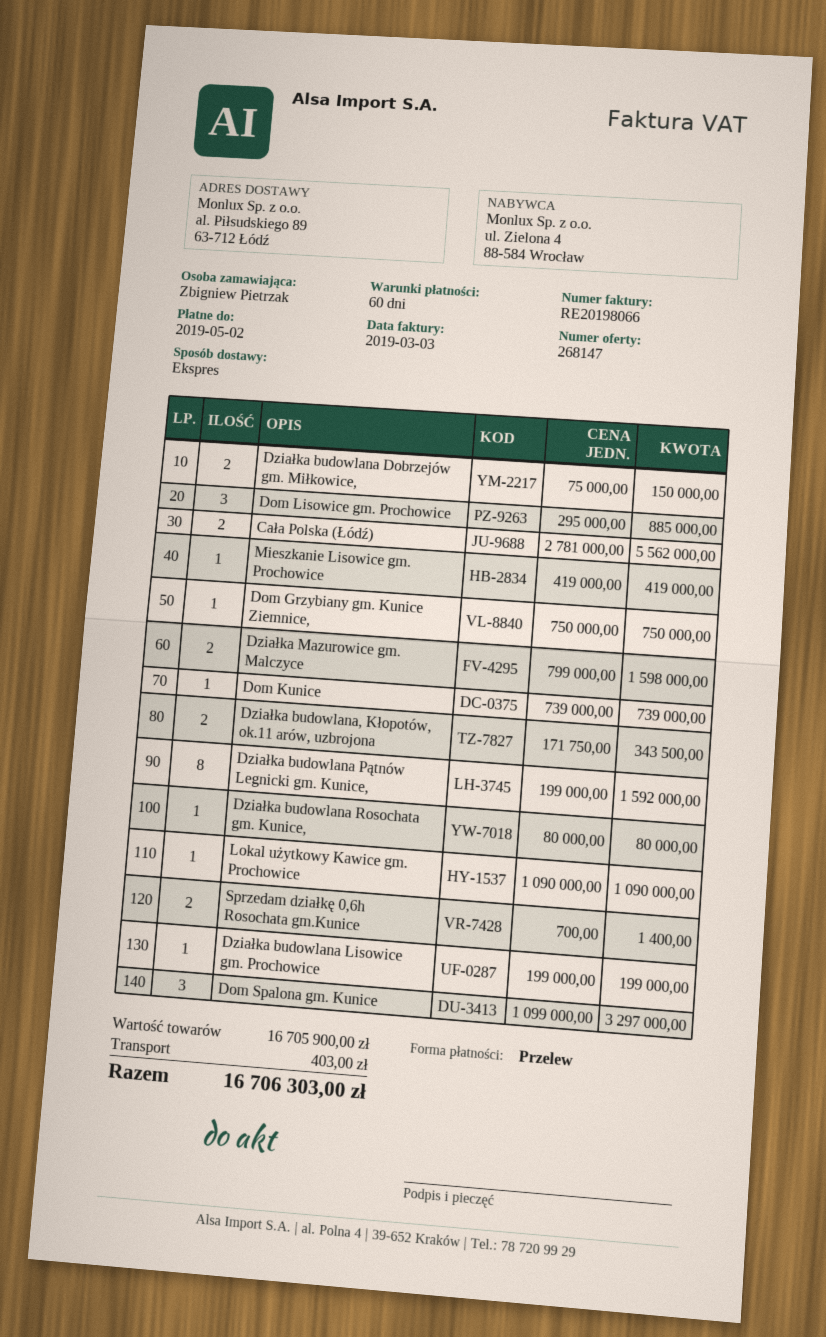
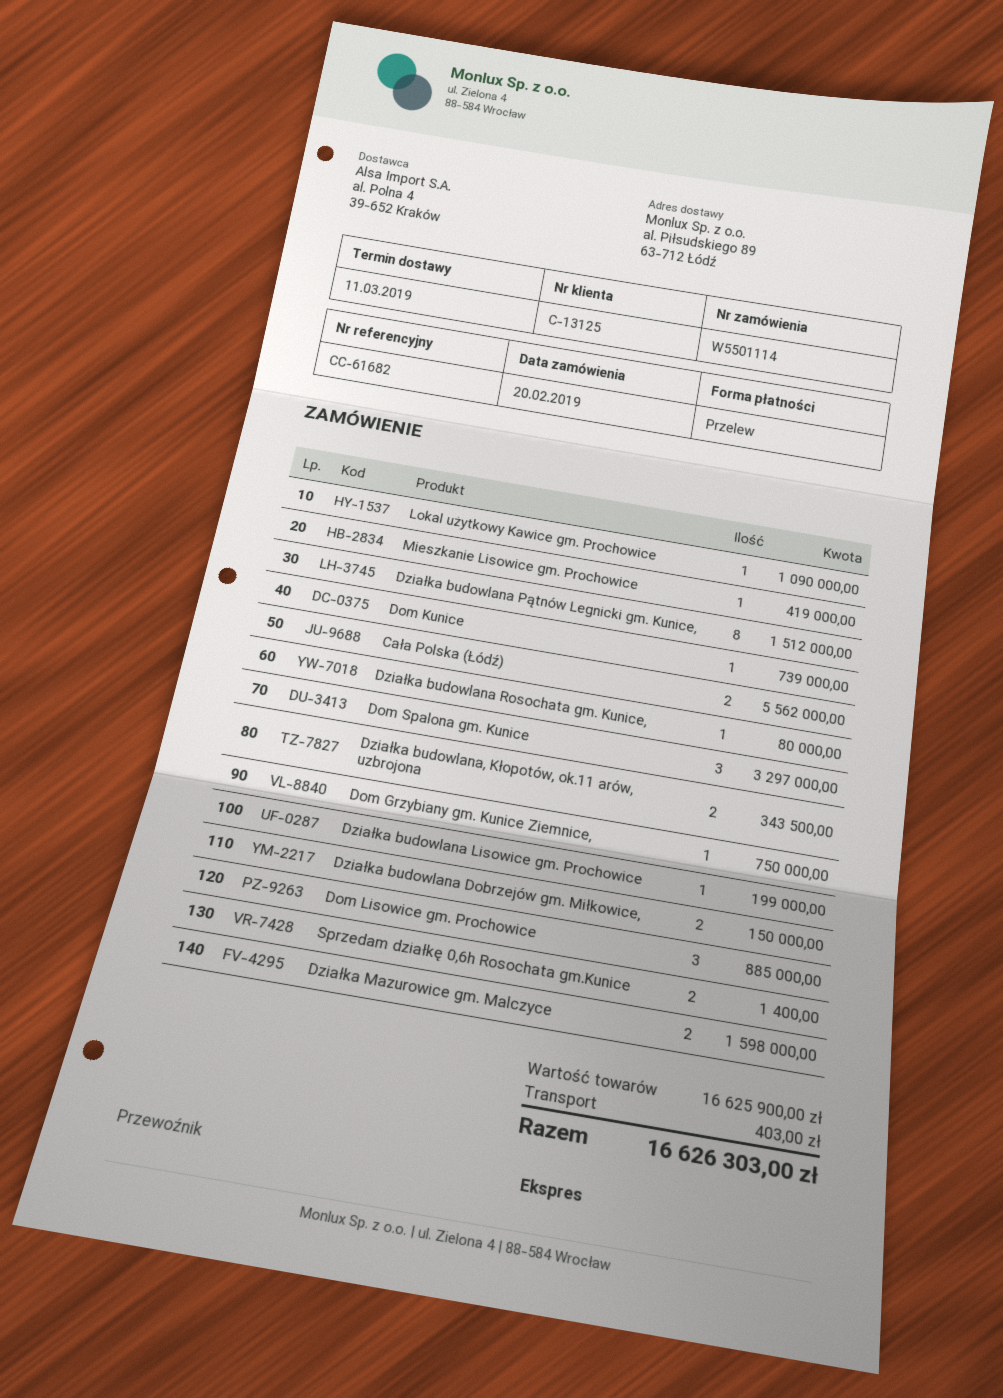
Działka budowlana Pątnów Legnicki gm. Kunice,: 8 for 1592000.00 -> 8 for 1512000.00
subtotal: 16705900.00 -> 16625900.00
total: 16706303.00 -> 16626303.00

